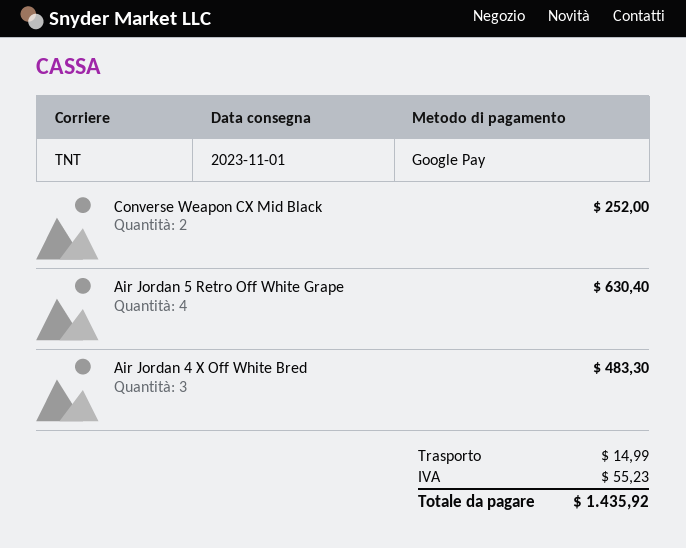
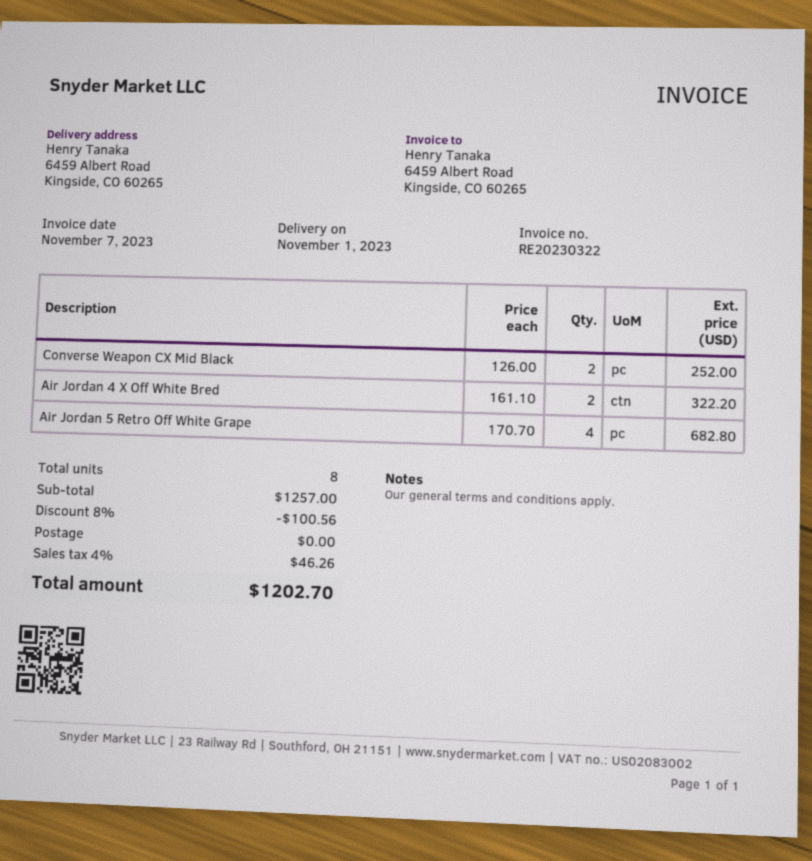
Air Jordan 5 Retro Off White Grape: 4 for 630.40 -> 4 for 682.80
Air Jordan 4 X Off White Bred: 3 for 483.30 -> 2 for 322.20
discount: none -> 8% = 100.56
shipping: 14.99 -> 0.00
tax: 55.23 -> 46.26
total: 1435.92 -> 1202.70

